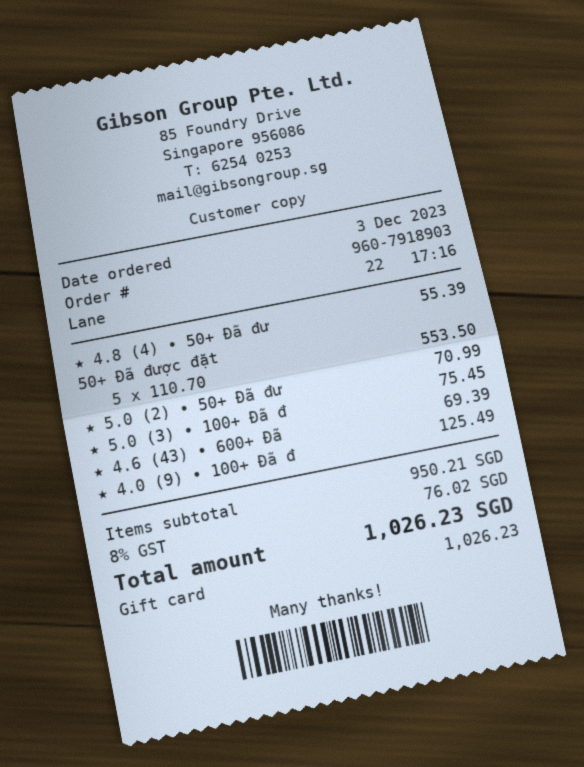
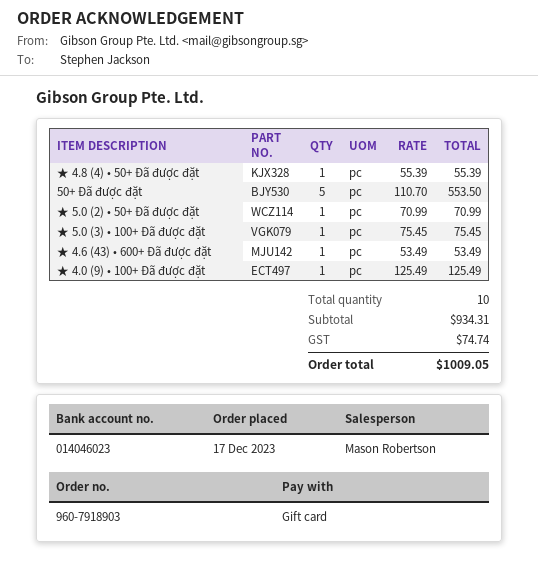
order date: 2023-12-03 -> 2023-12-17
★ 4.6 (43) • 600+ Đã: 1 x 69.39 = 69.39 -> 1 x 53.49 = 53.49
subtotal: 950.21 -> 934.31
tax: 76.02 -> 74.74
total: 1026.23 -> 1009.05

